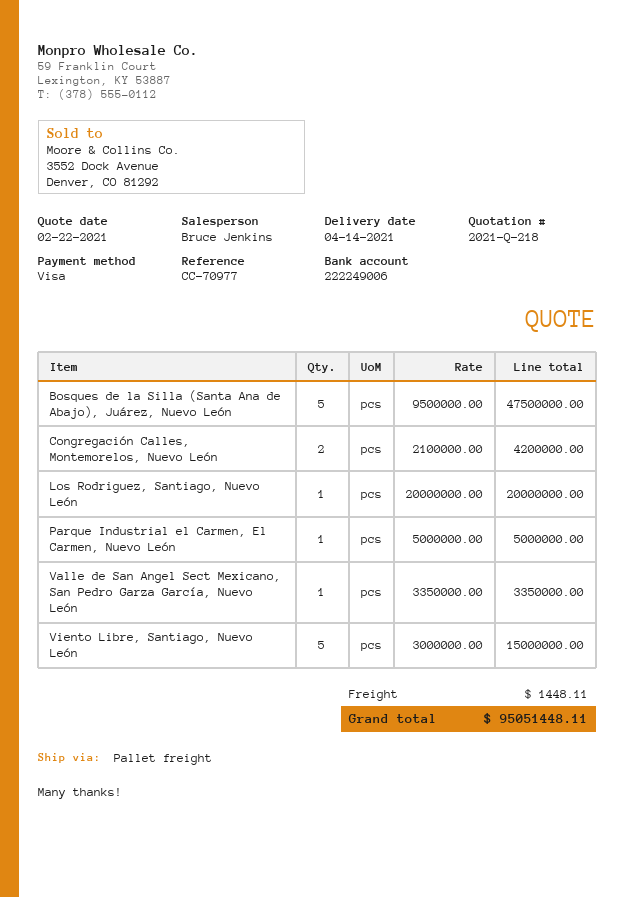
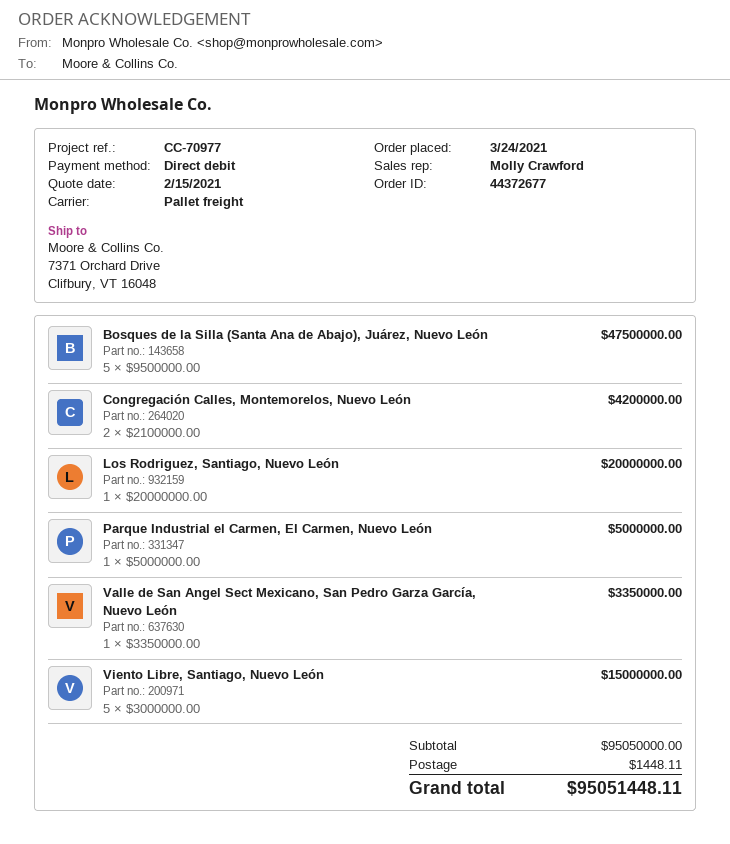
quote date: 2021-02-22 -> 2021-02-15
sales rep: Bruce Jenkins -> Molly Crawford
payment method: Visa -> direct debit

